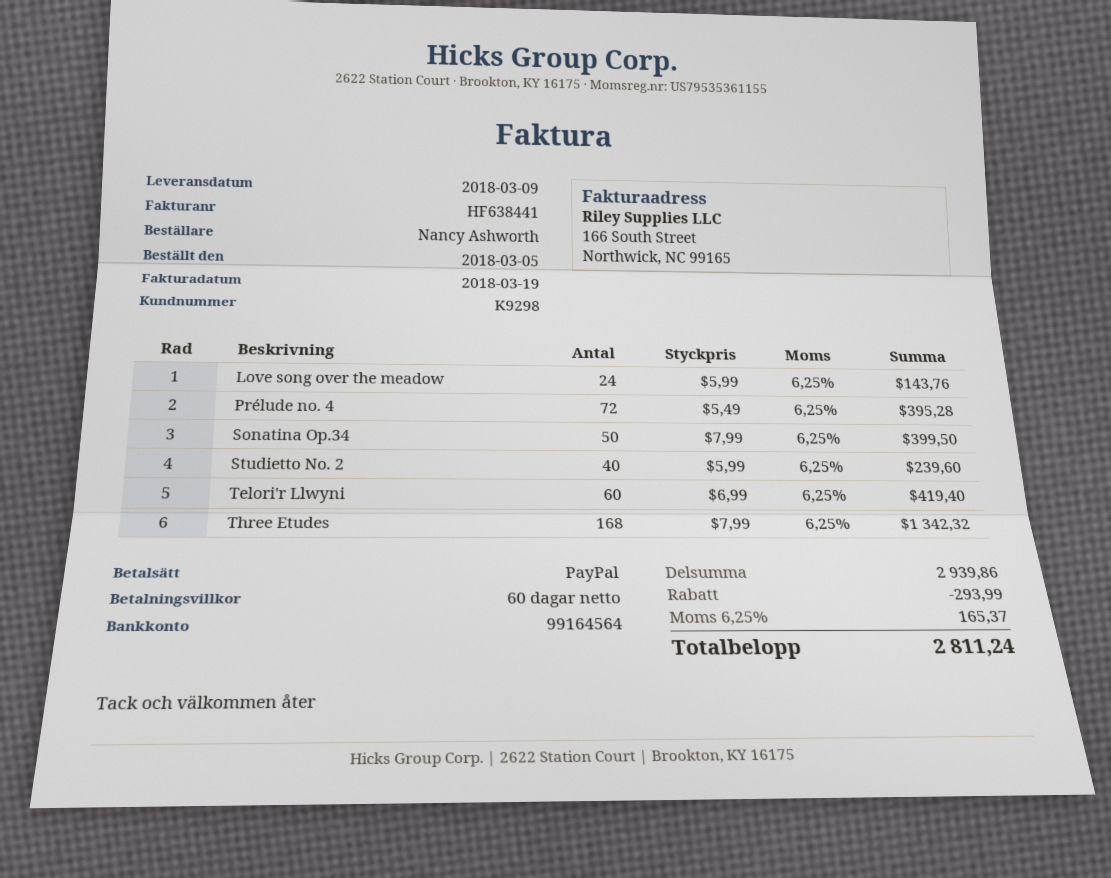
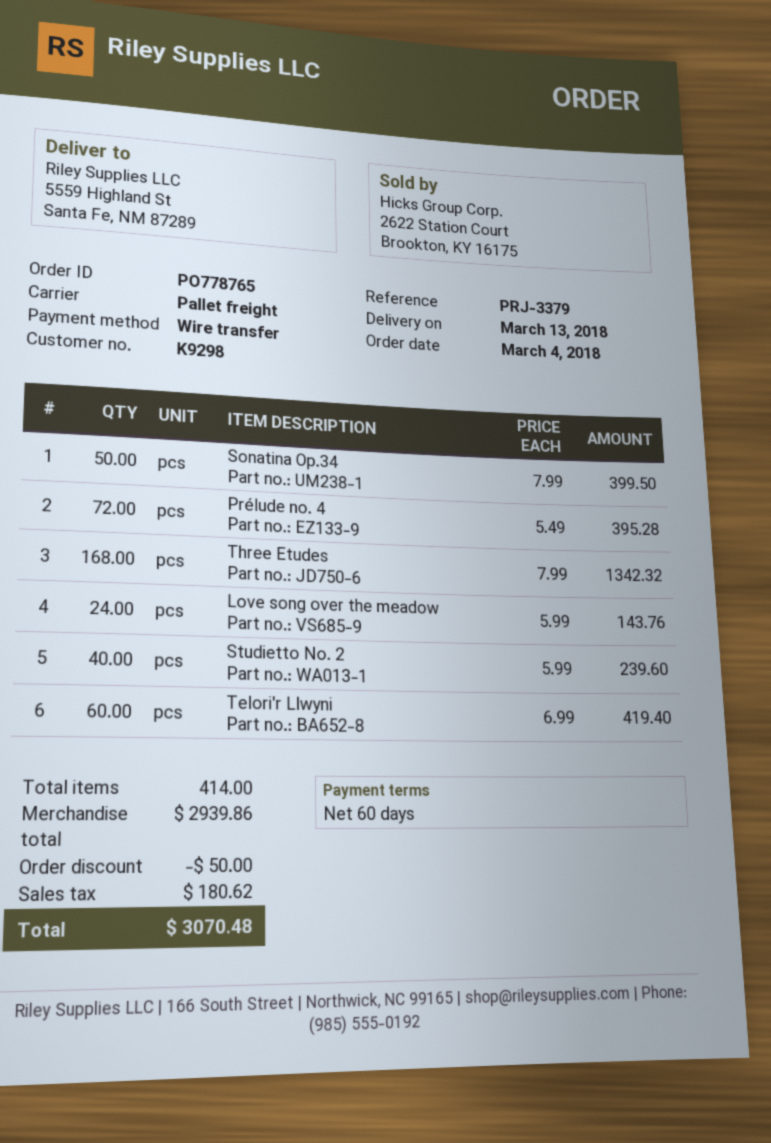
order date: 2018-03-05 -> 2018-03-04
delivery date: 2018-03-09 -> 2018-03-13
payment method: PayPal -> bank transfer
discount: 293.99 -> 50.00
tax: 165.37 -> 180.62
total: 2811.24 -> 3070.48

